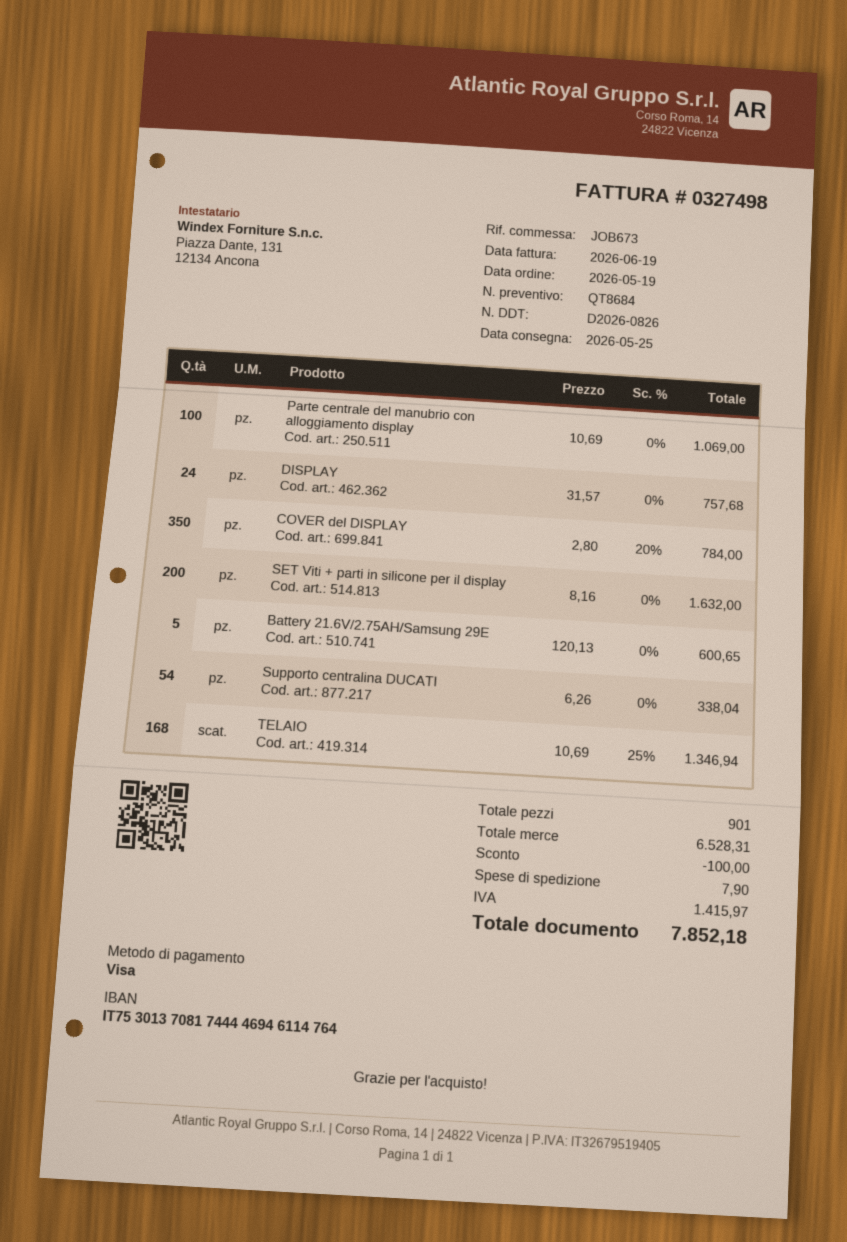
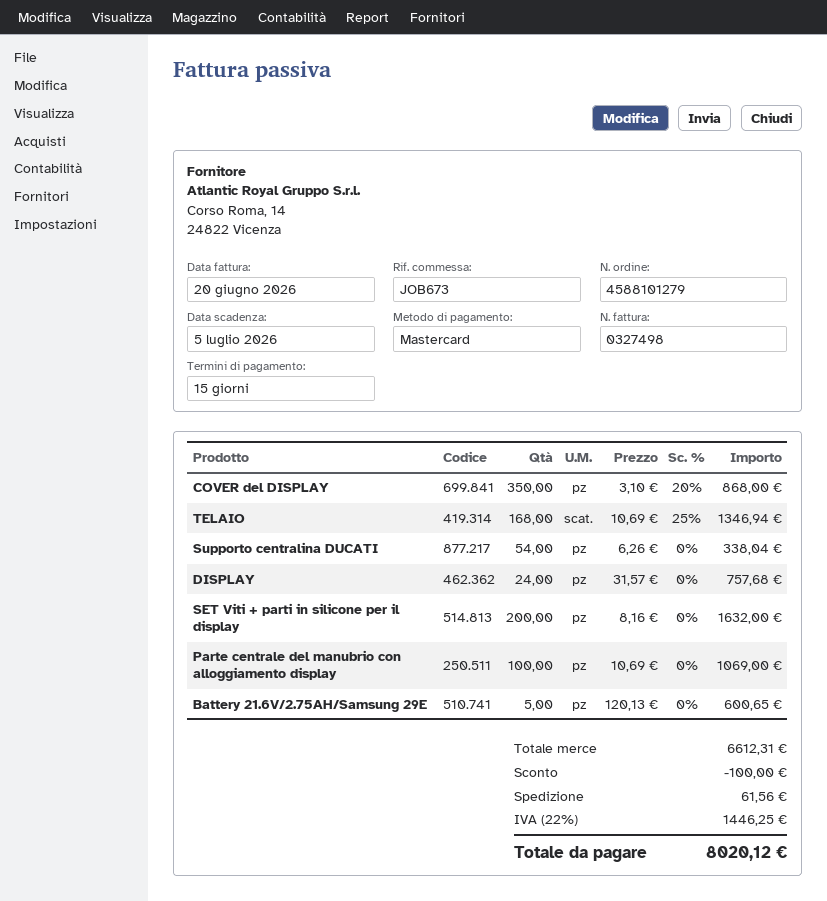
invoice date: 2026-06-19 -> 2026-06-20
payment method: Visa -> Mastercard
COVER del DISPLAY: 350 x 2.80 - 20% = 784.00 -> 350 x 3.10 - 20% = 868.00
subtotal: 6528.31 -> 6612.31
shipping: 7.90 -> 61.56
tax: 1415.97 -> 1446.25
total: 7852.18 -> 8020.12

